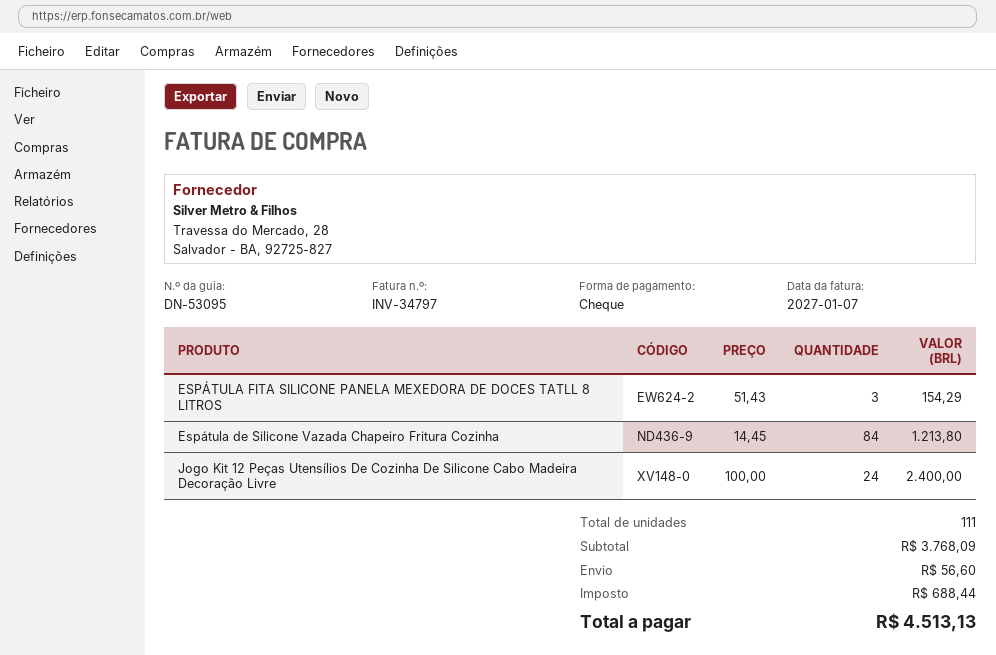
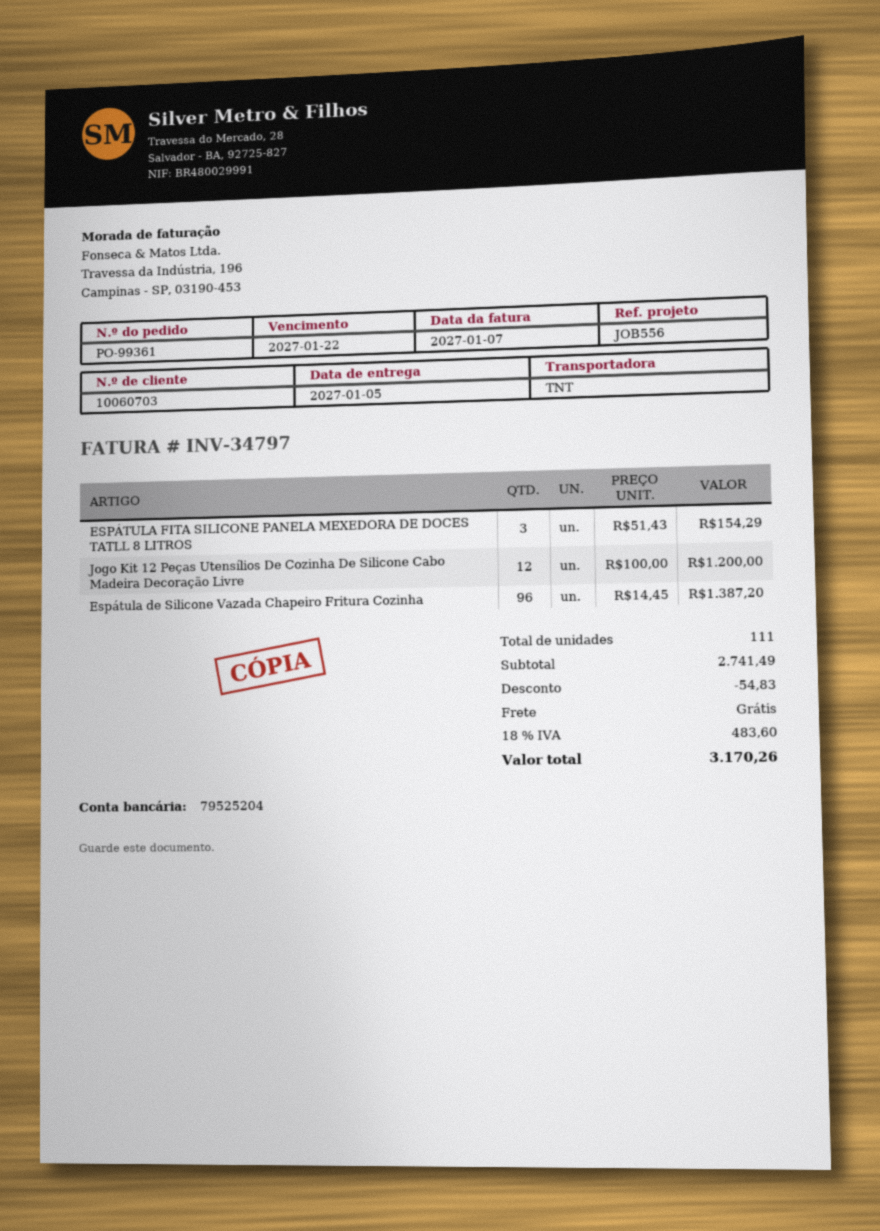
Espátula de Silicone Vazada Chapeiro Fritura Cozinha: 84 x 14.45 = 1213.80 -> 96 x 14.45 = 1387.20
Jogo Kit 12 Peças Utensílios De Cozinha De Silicone Cabo Madeira Decoração Livre: 24 x 100.00 = 2400.00 -> 12 x 100.00 = 1200.00
subtotal: 3768.09 -> 2741.49
discount: none -> 54.83
shipping: 56.60 -> 0.00
tax: 688.44 -> 483.60
total: 4513.13 -> 3170.26

